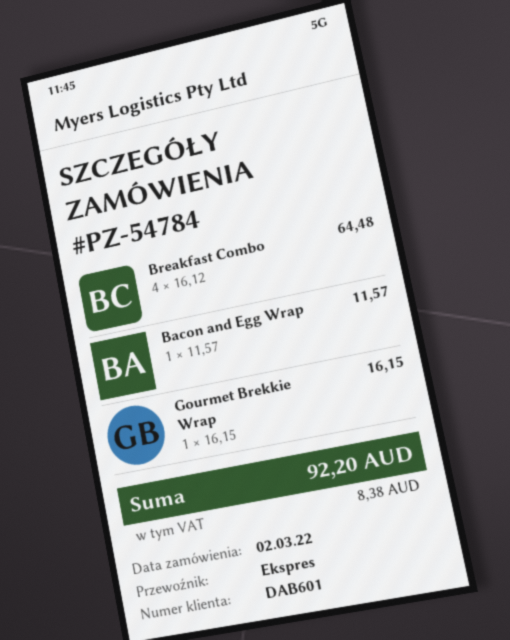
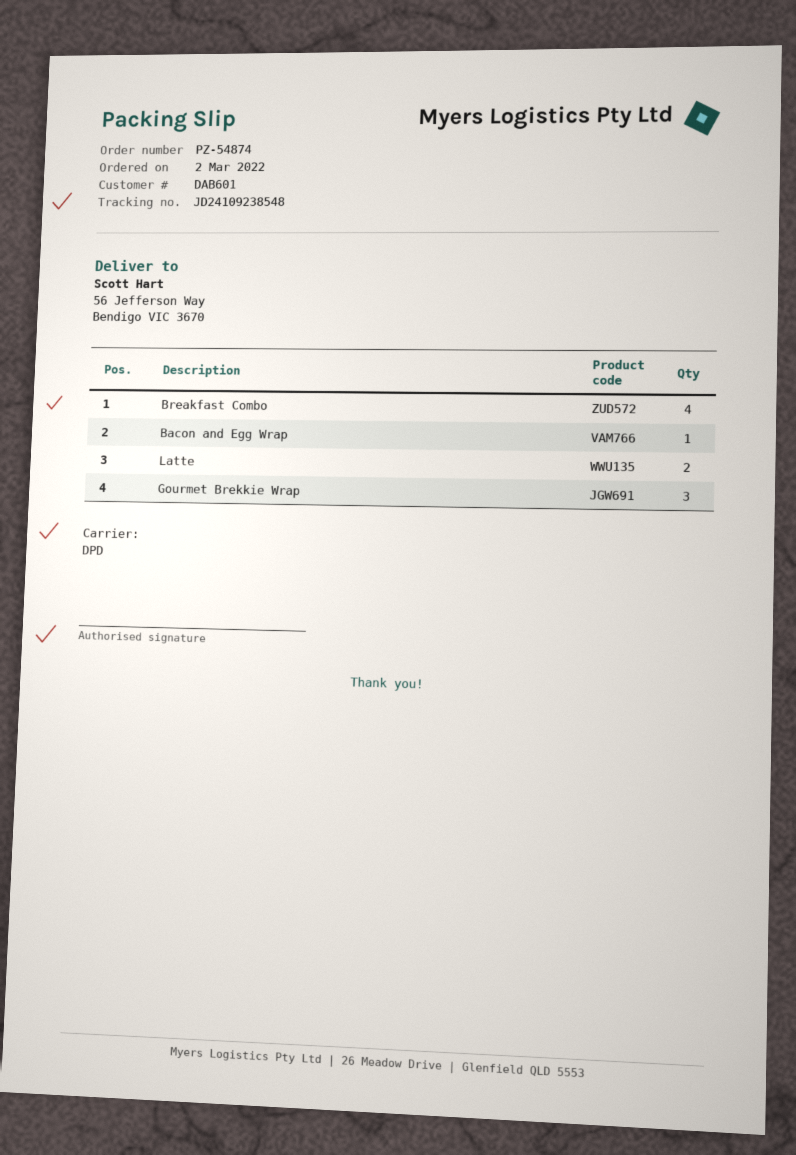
order number: PZ-54784 -> PZ-54874
shipping method: express -> DPD
Gourmet Brekkie Wrap: 1 -> 3
Latte: none -> 2

